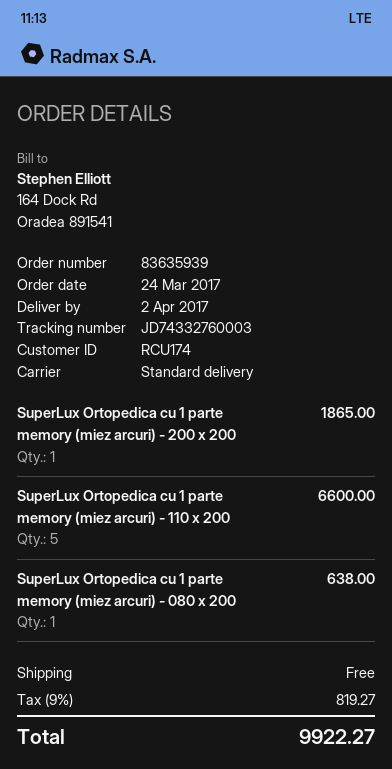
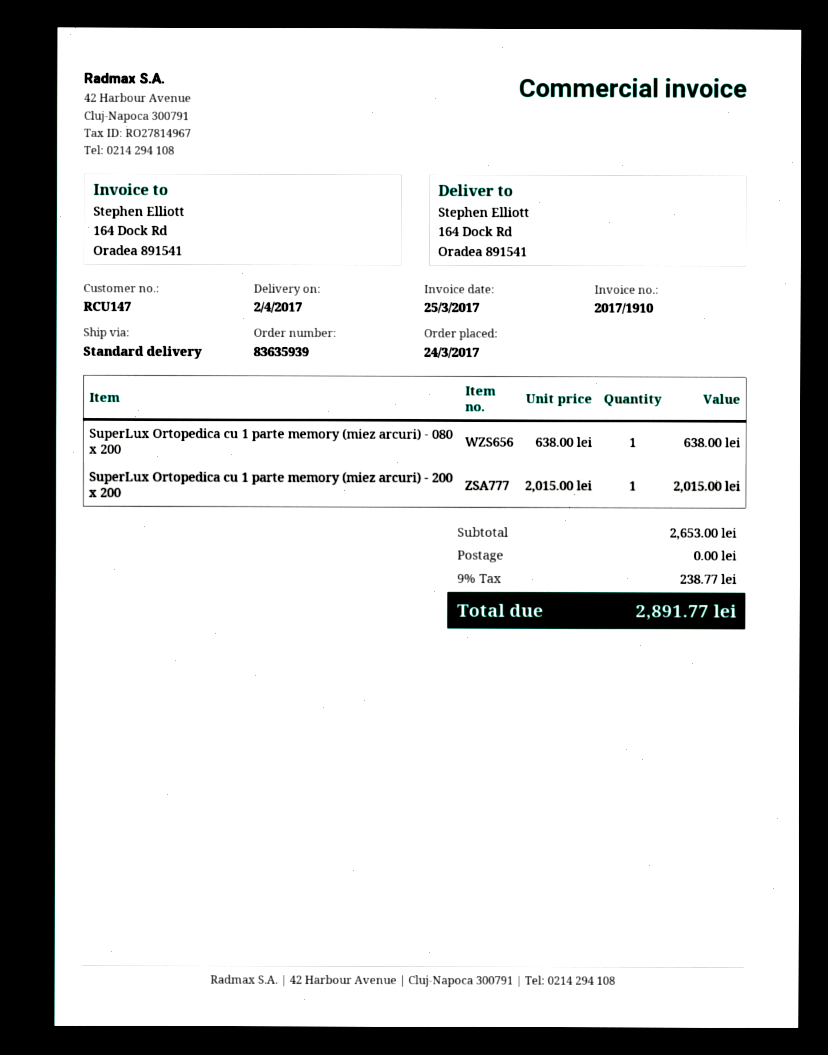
customer number: RCU174 -> RCU147
SuperLux Ortopedica cu 1 parte memory (miez arcuri) - 200 x 200: 1 for 1865.00 -> 1 for 2015.00
SuperLux Ortopedica cu 1 parte memory (miez arcuri) - 110 x 200: 5 for 6600.00 -> none
tax: 9% = 819.27 -> 9% = 238.77
total: 9922.27 -> 2891.77

